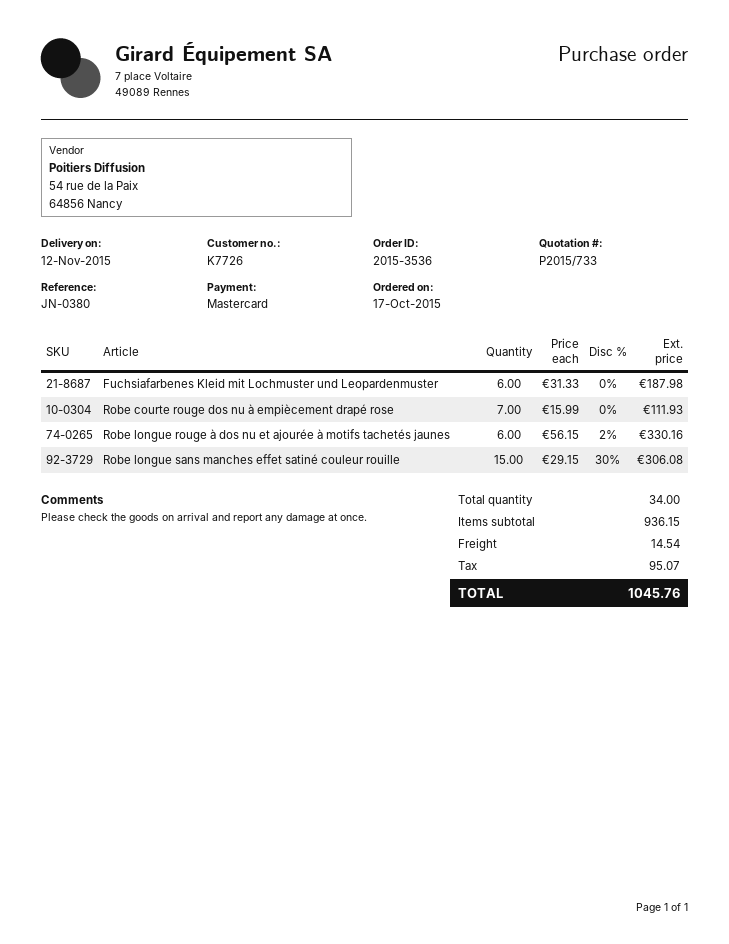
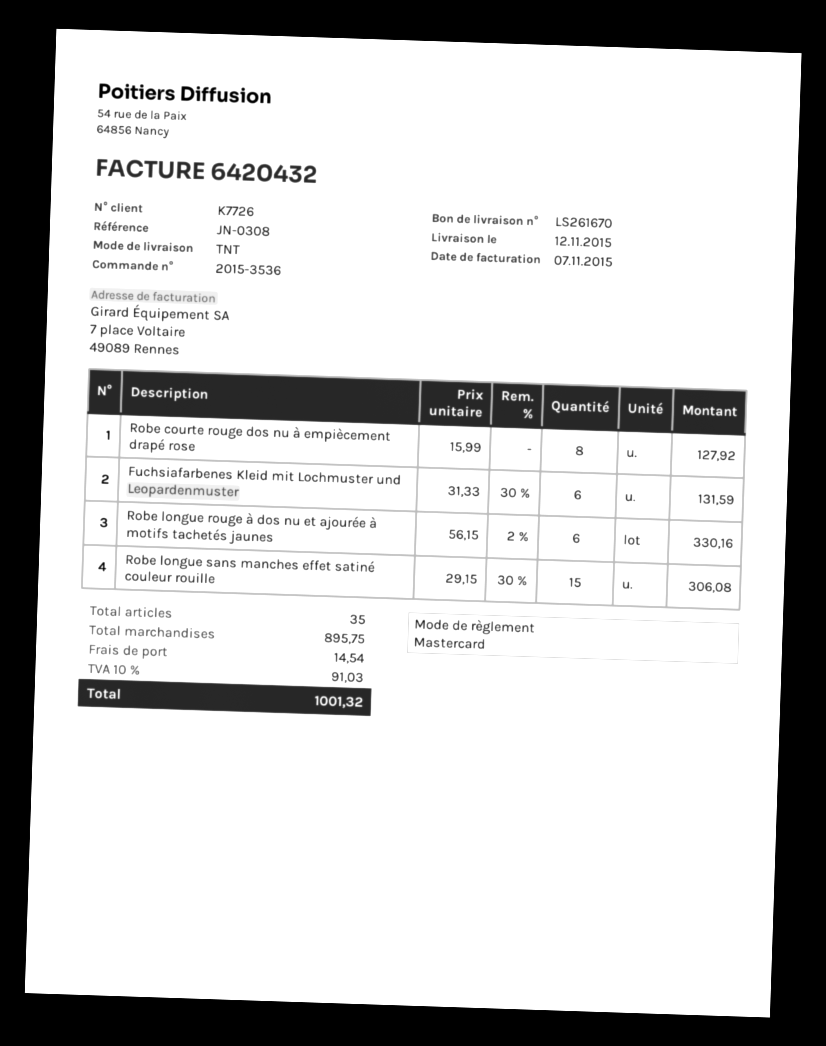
reference: JN-0380 -> JN-0308
Fuchsiafarbenes Kleid mit Lochmuster und Leopardenmuster: 6 x 31.33 = 187.98 -> 6 x 31.33 - 30% = 131.59
Robe courte rouge dos nu à empiècement drapé rose: 7 x 15.99 = 111.93 -> 8 x 15.99 = 127.92
total quantity: 34 -> 35
subtotal: 936.15 -> 895.75
tax: 95.07 -> 91.03
total: 1045.76 -> 1001.32

